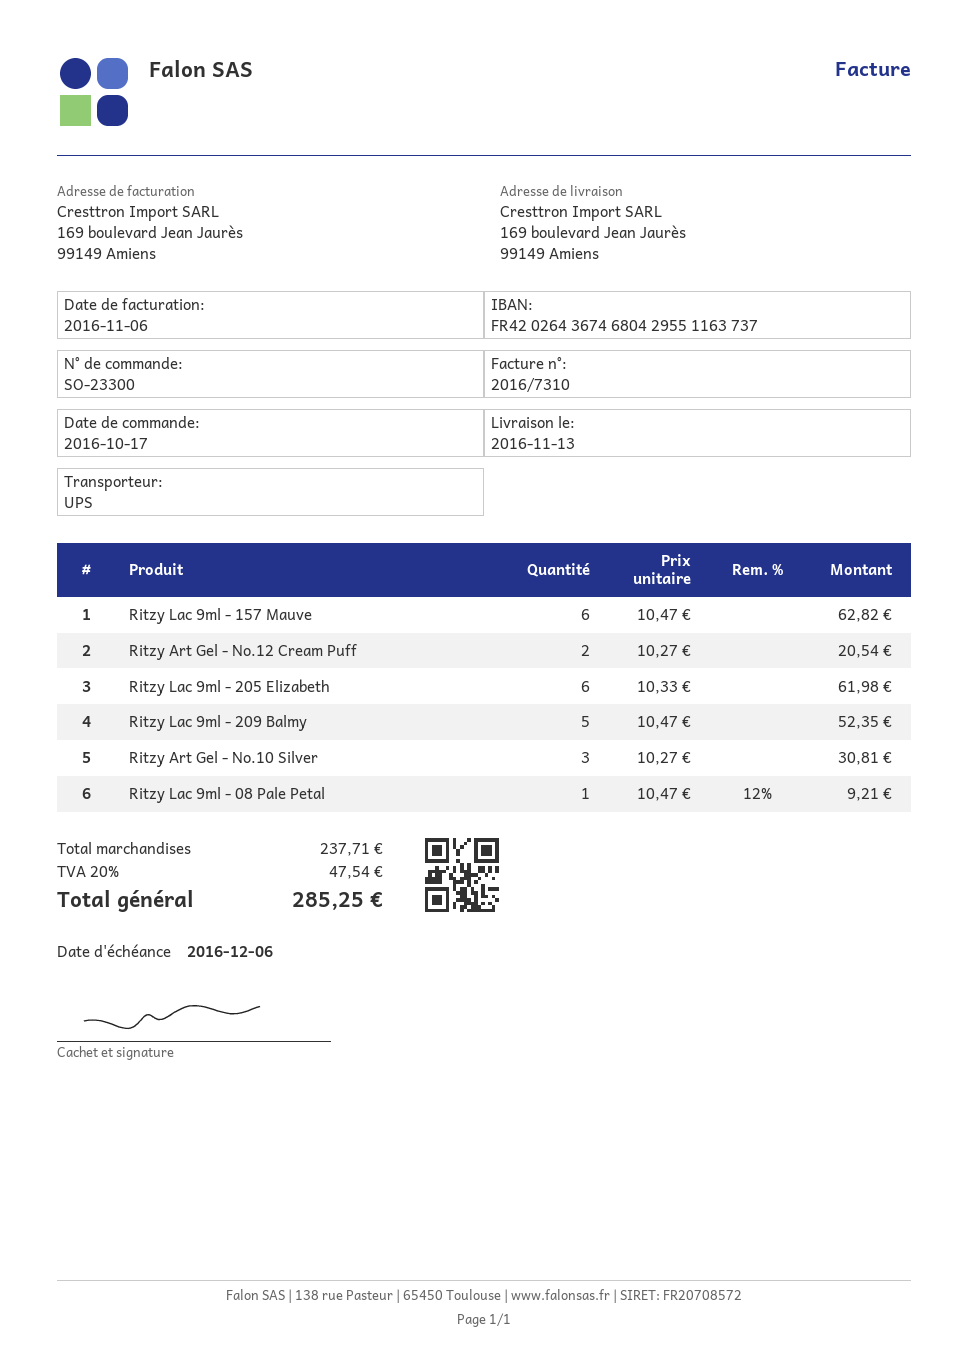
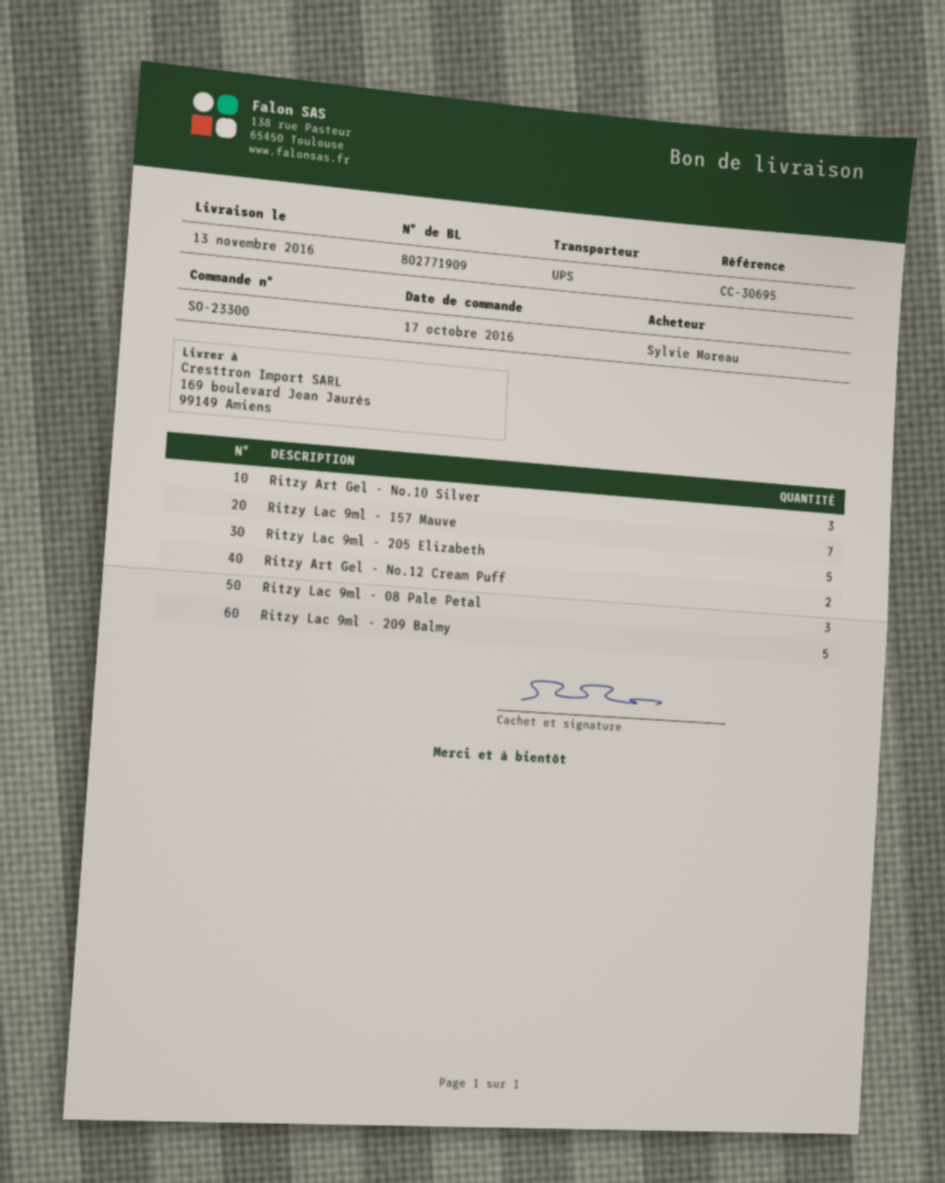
Ritzy Lac 9ml - 157 Mauve: 6 -> 7
Ritzy Lac 9ml - 205 Elizabeth: 6 -> 5
Ritzy Lac 9ml - 08 Pale Petal: 1 -> 3

